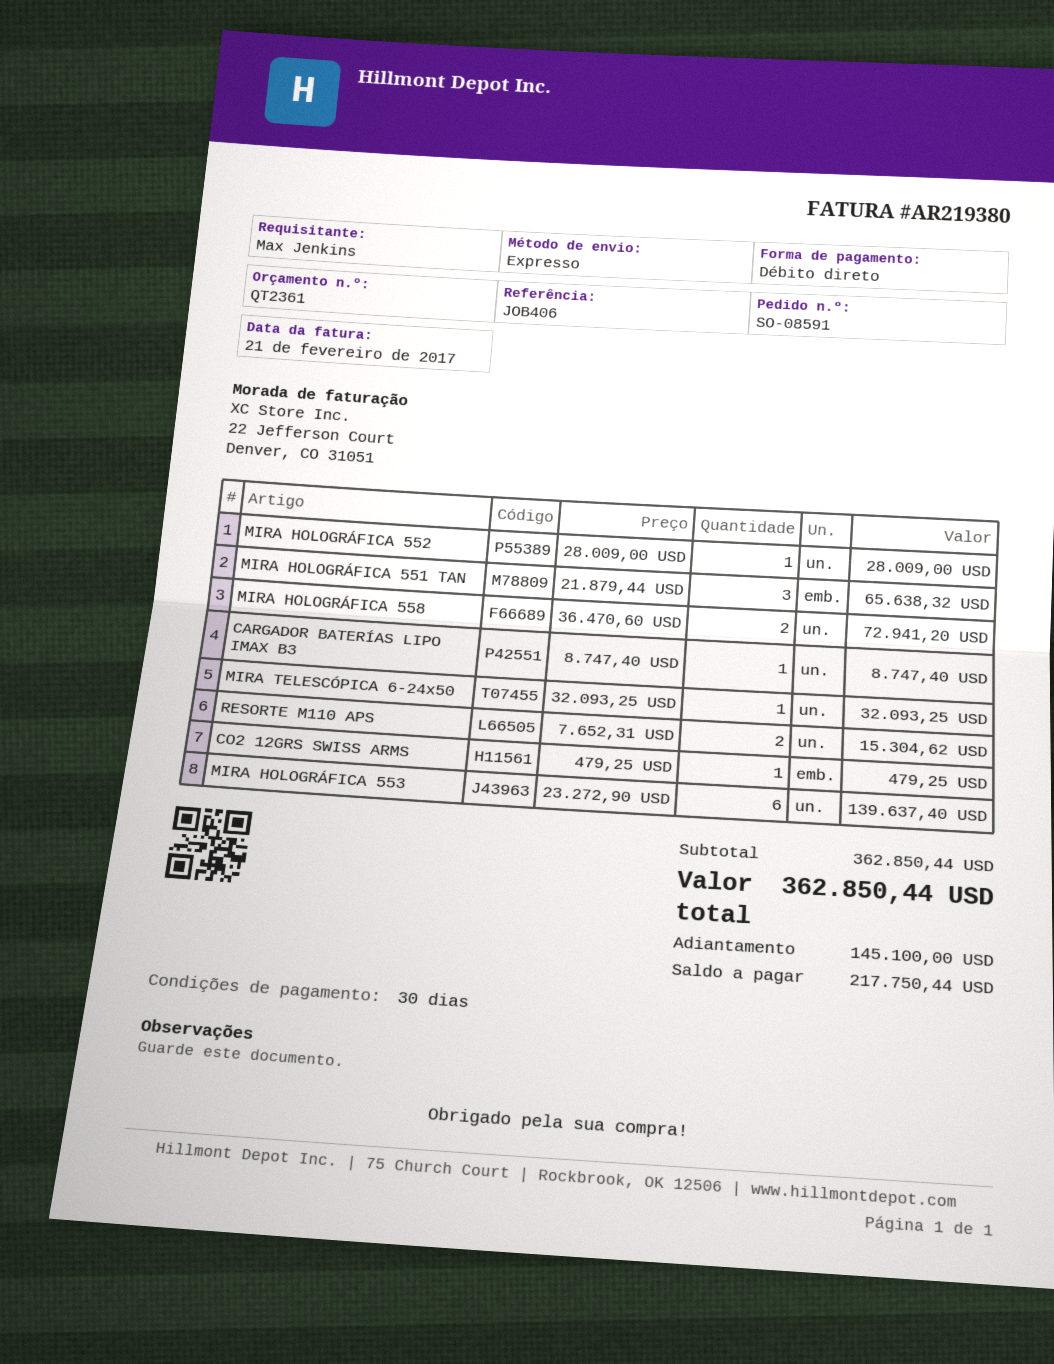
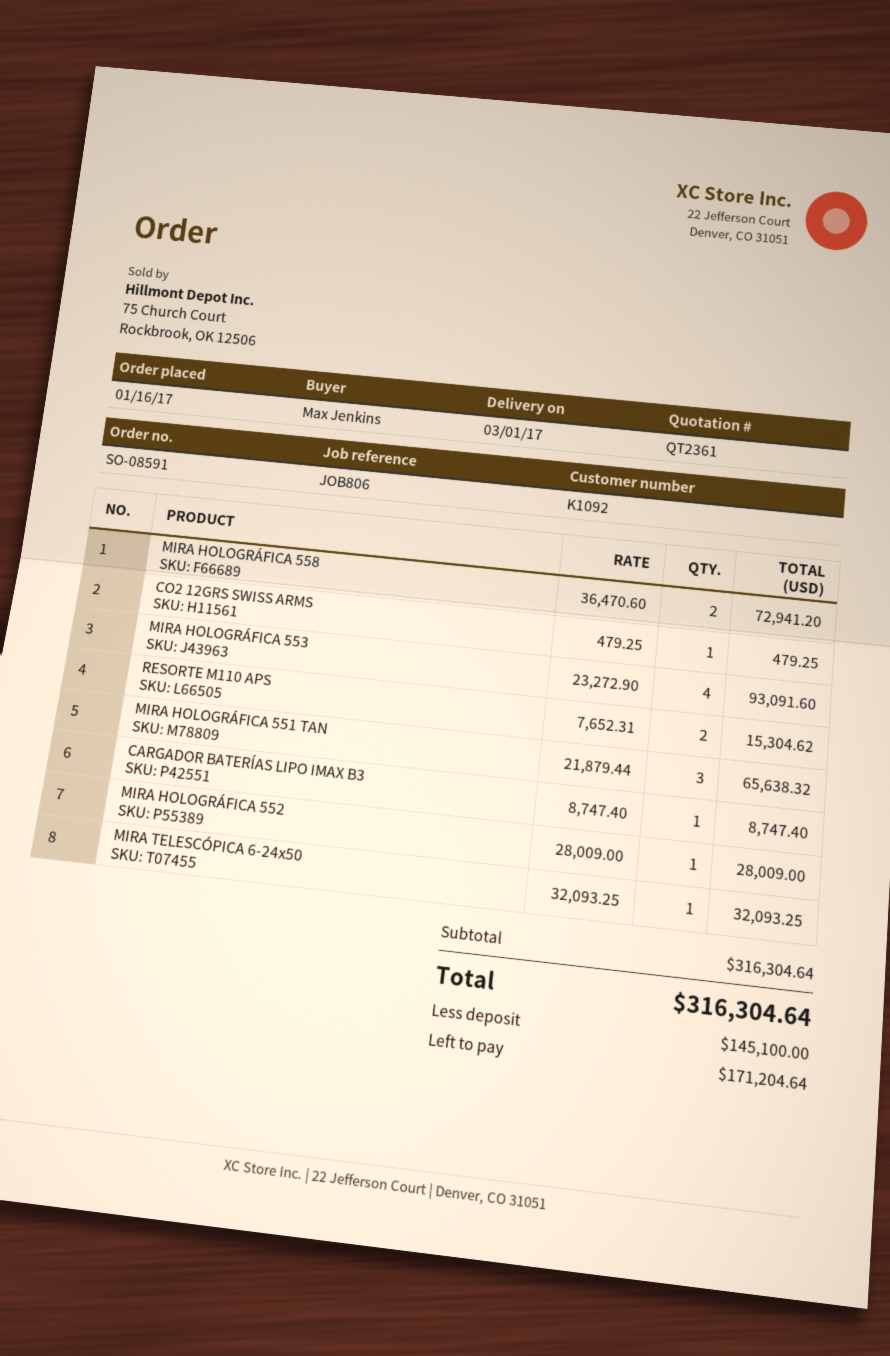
reference: JOB406 -> JOB806
MIRA HOLOGRÁFICA 553: 6 x 23272.90 = 139637.40 -> 4 x 23272.90 = 93091.60
subtotal: 362850.44 -> 316304.64
total: 362850.44 -> 316304.64
balance: 217750.44 -> 171204.64

